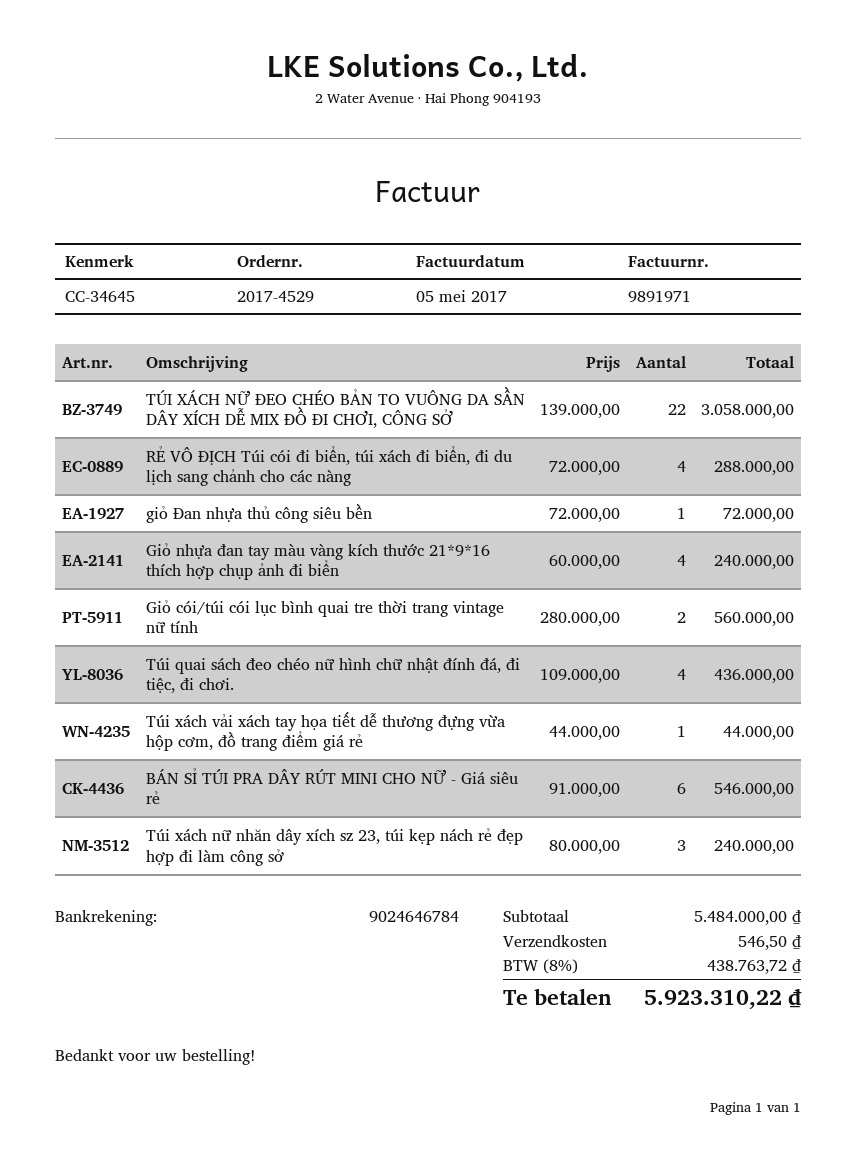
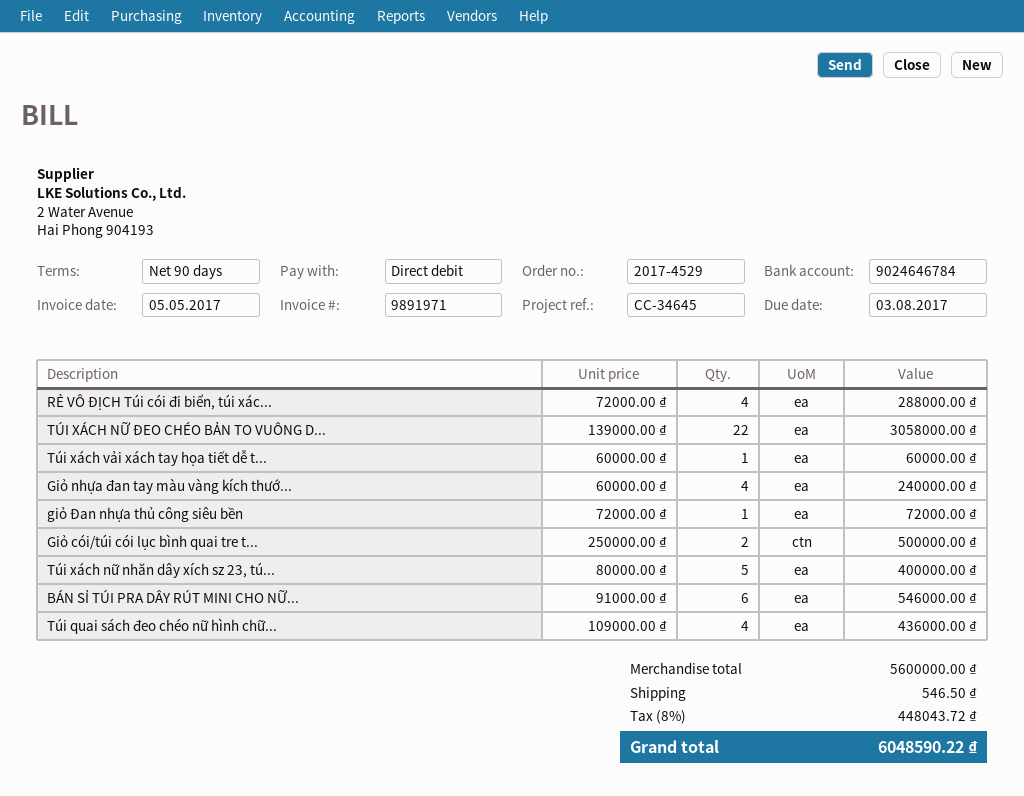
Giỏ cói/túi cói lục bình quai tre thời trang vintage nữ tính: 2 x 280000.00 = 560000.00 -> 2 x 250000.00 = 500000.00
Túi xách vải xách tay họa tiết dễ thương đựng vừa hộp cơm, đồ trang điểm giá rẻ: 1 x 44000.00 = 44000.00 -> 1 x 60000.00 = 60000.00
Túi xách nữ nhăn dây xích sz 23, túi kẹp nách rẻ đẹp hợp đi làm công sở: 3 x 80000.00 = 240000.00 -> 5 x 80000.00 = 400000.00
subtotal: 5484000.00 -> 5600000.00
tax: 8% = 438763.72 -> 8% = 448043.72
total: 5923310.22 -> 6048590.22

